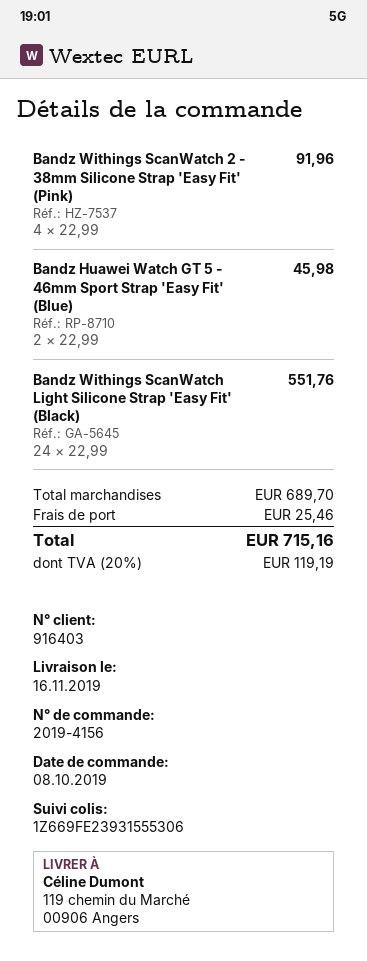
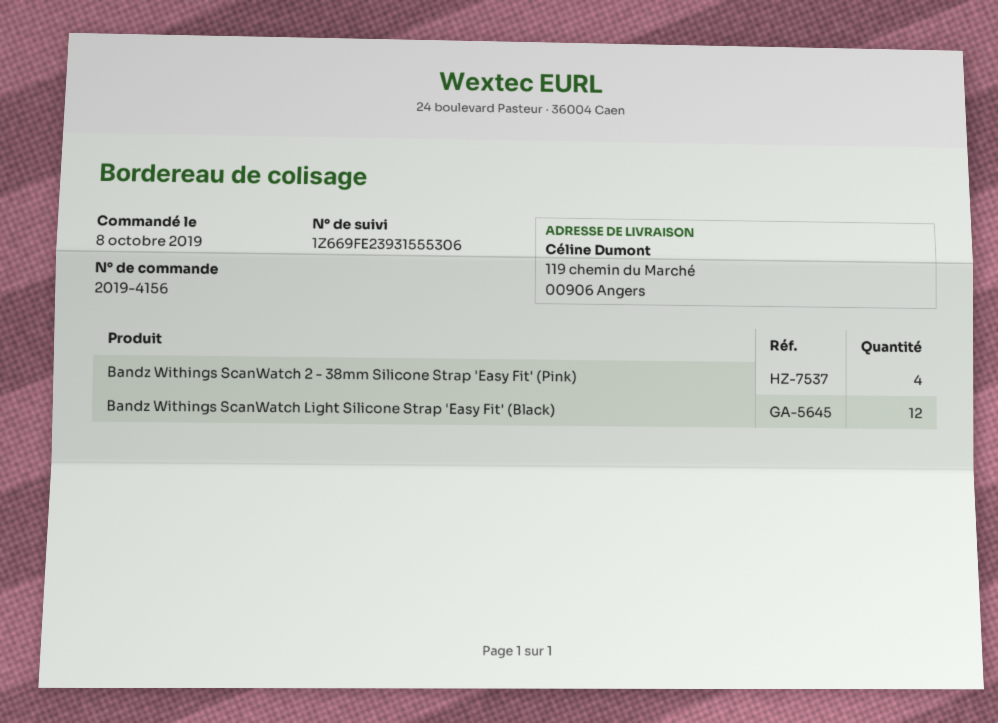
Bandz Huawei Watch GT 5 - 46mm Sport Strap 'Easy Fit' (Blue): 2 -> none
Bandz Withings ScanWatch Light Silicone Strap 'Easy Fit' (Black): 24 -> 12

